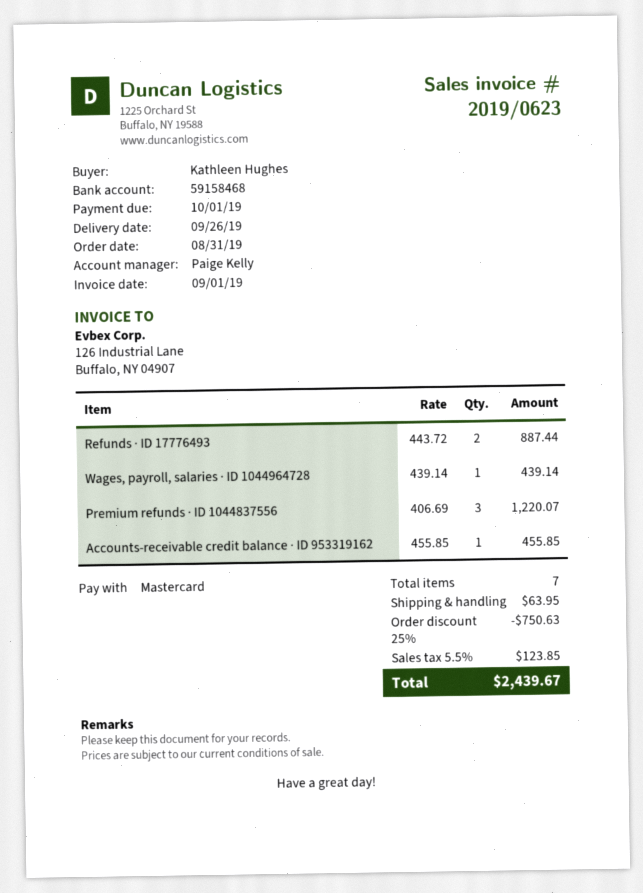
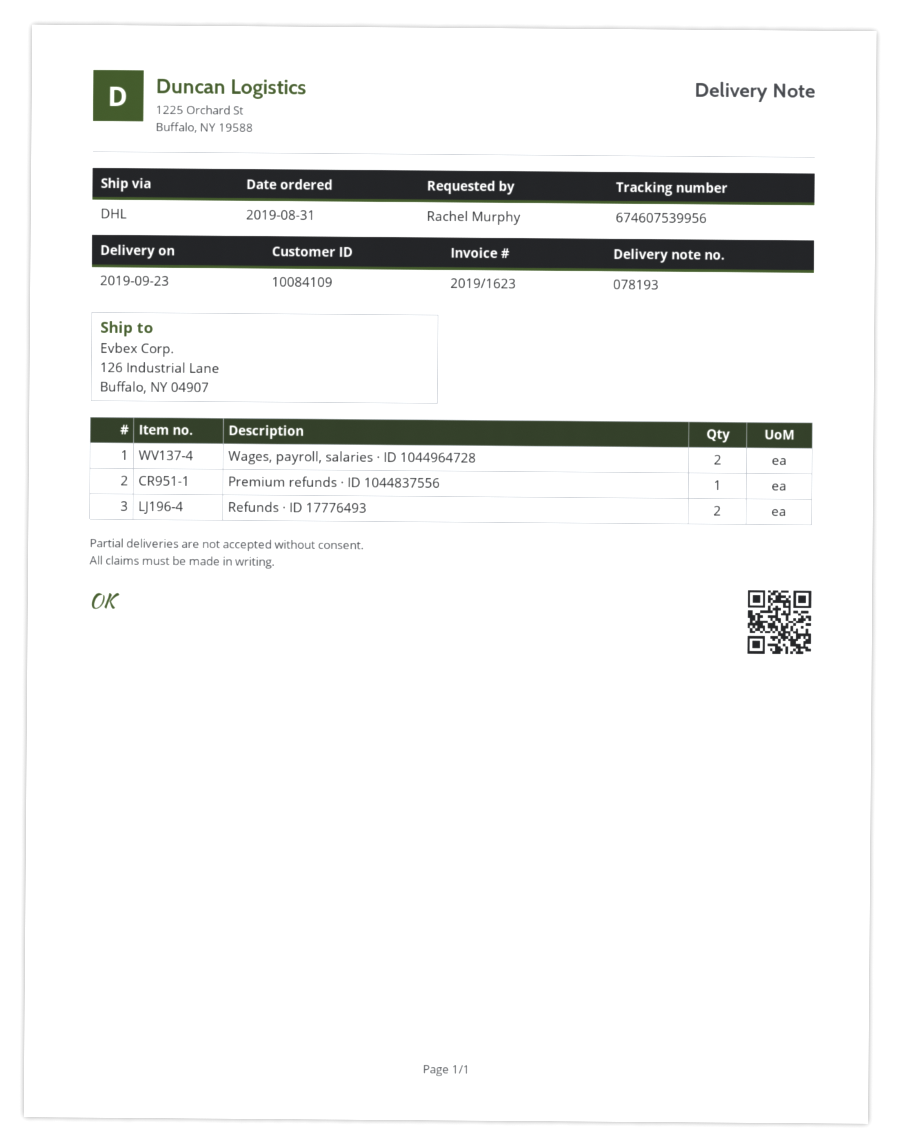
delivery date: 2019-09-26 -> 2019-09-23
invoice number: 2019/0623 -> 2019/1623
ordered by: Kathleen Hughes -> Rachel Murphy
Wages, payroll, salaries · ID 1044964728: 1 -> 2
Premium refunds · ID 1044837556: 3 -> 1
Accounts-receivable credit balance · ID 953319162: 1 -> none

